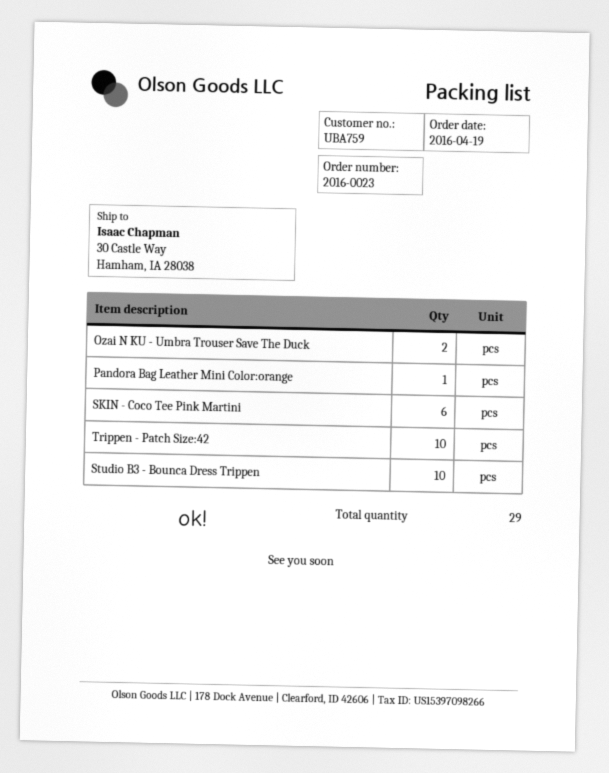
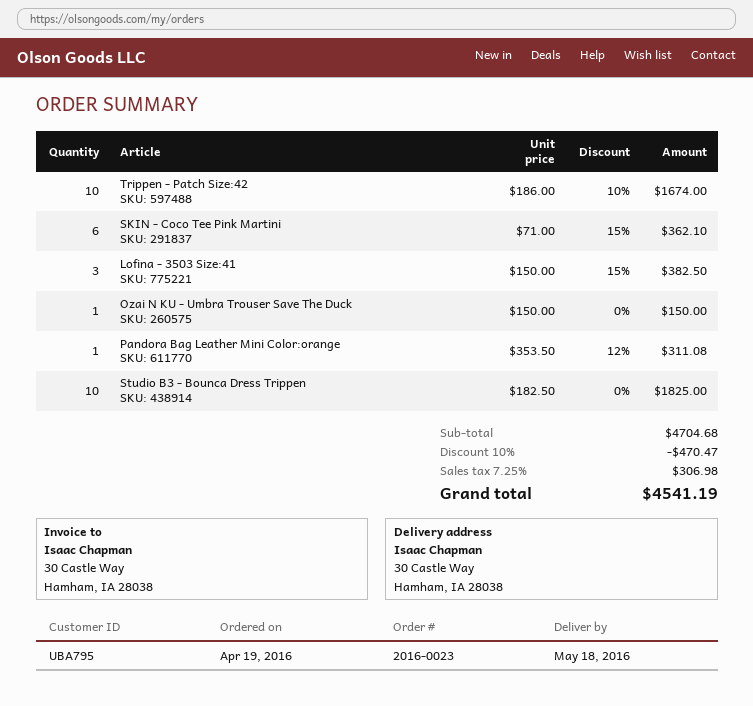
customer number: UBA759 -> UBA795
Ozai N KU - Umbra Trouser Save The Duck: 2 -> 1
Lofina - 3503 Size:41: none -> 3

